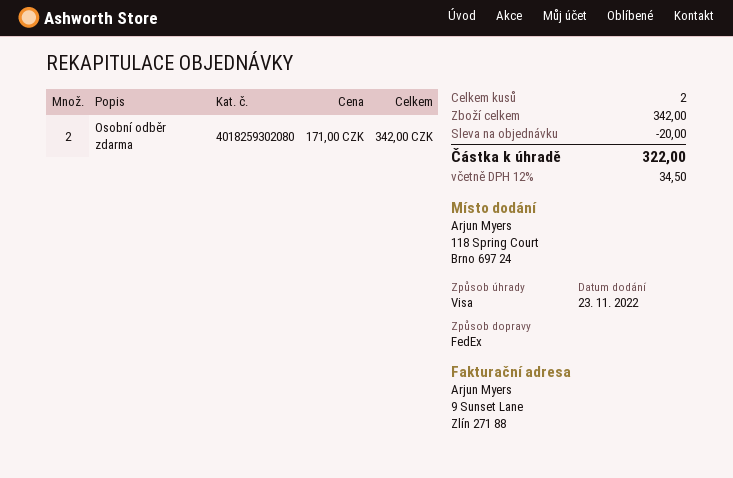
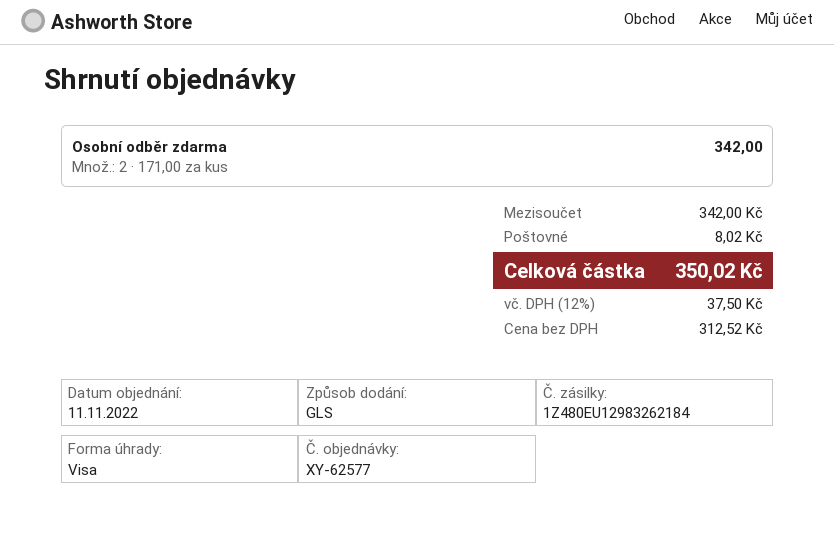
shipping method: FedEx -> GLS
discount: 20.00 -> none
shipping: none -> 8.02
tax: 12% = 34.50 -> 12% = 37.50
total: 322.00 -> 350.02

